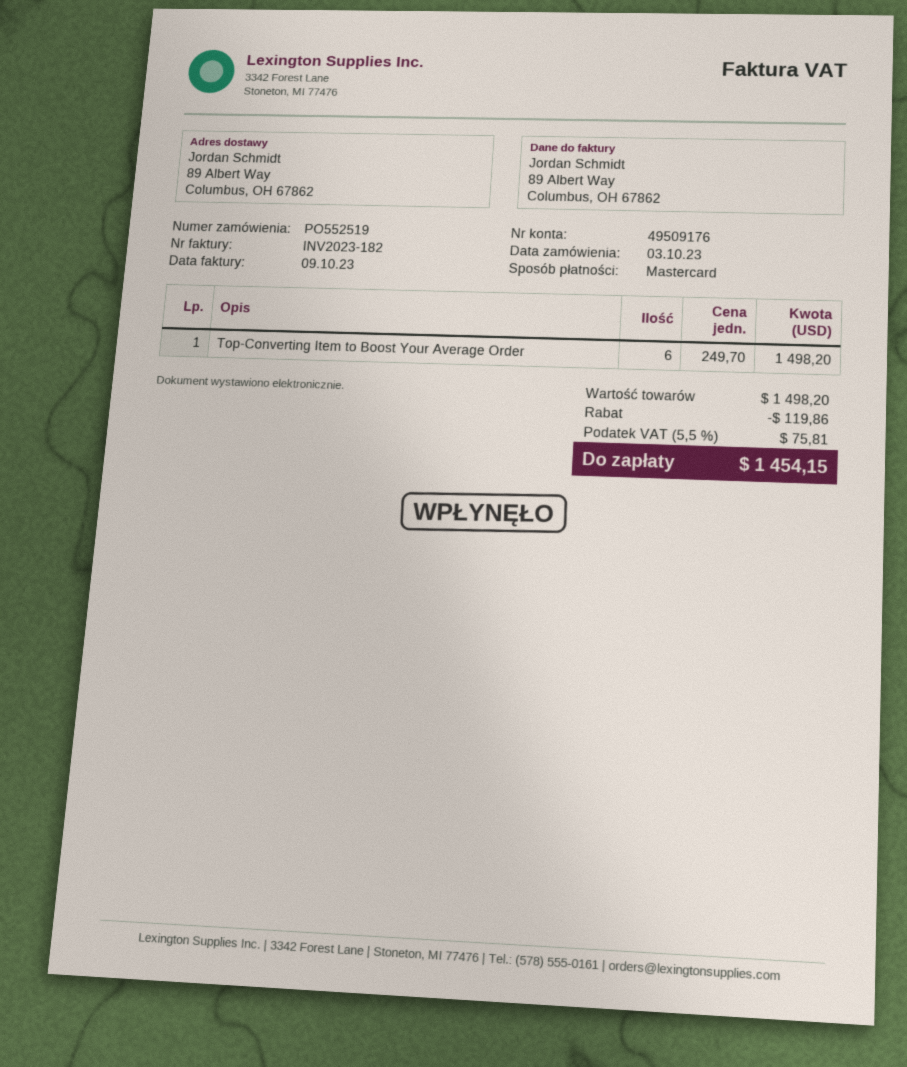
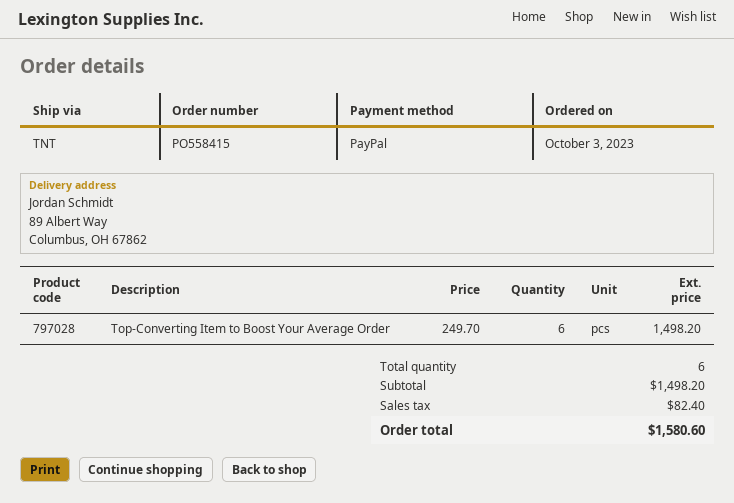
order number: PO552519 -> PO558415
payment method: Mastercard -> PayPal
discount: 119.86 -> none
tax: 75.81 -> 82.40
total: 1454.15 -> 1580.60

